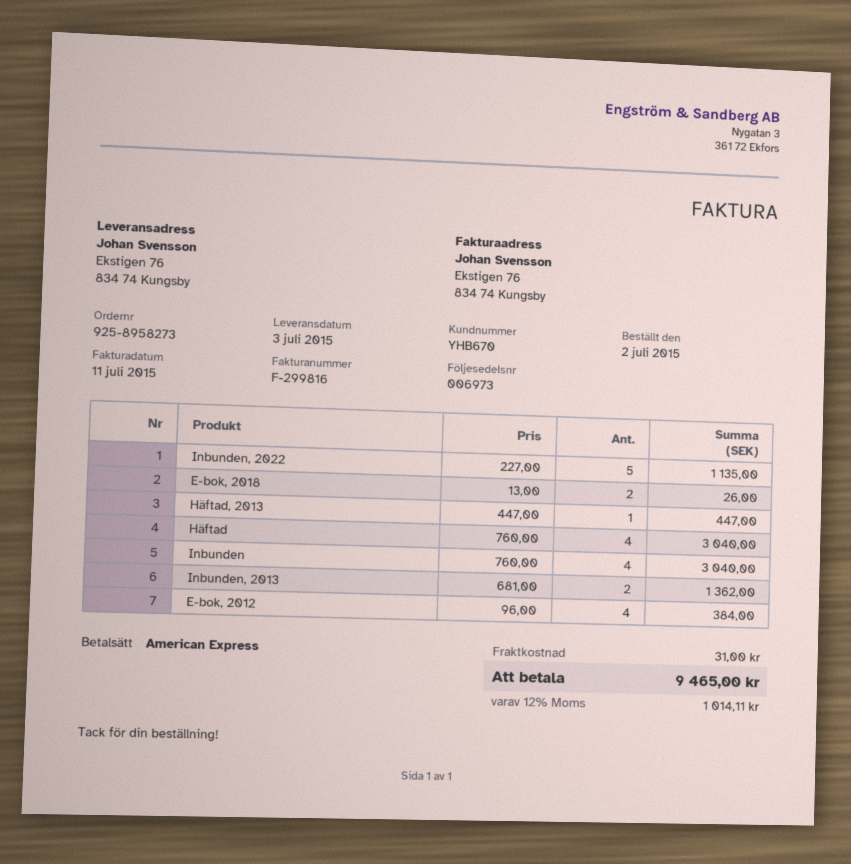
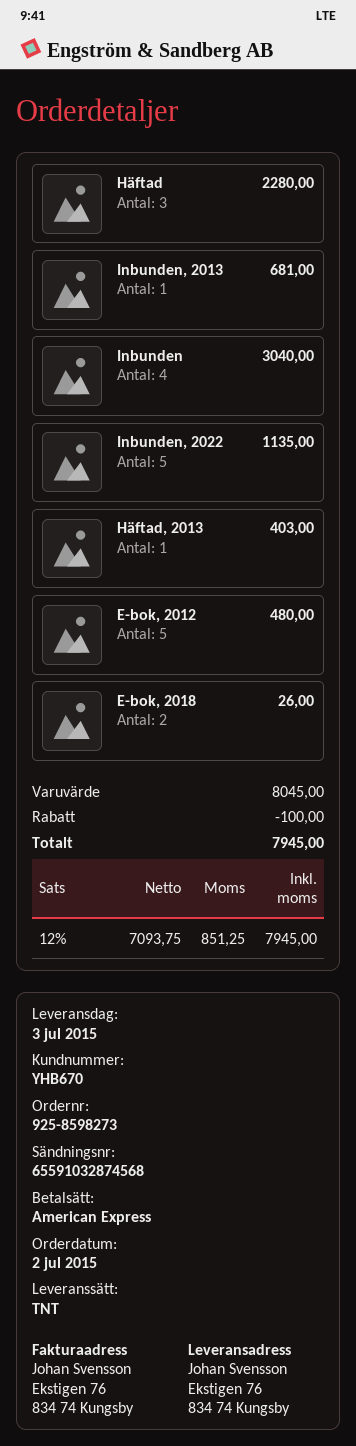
order number: 925-8958273 -> 925-8598273
Häftad, 2013: 1 for 447.00 -> 1 for 403.00
Häftad: 4 for 3040.00 -> 3 for 2280.00
Inbunden, 2013: 2 for 1362.00 -> 1 for 681.00
E-bok, 2012: 4 for 384.00 -> 5 for 480.00
discount: none -> 100.00
shipping: 31.00 -> none
tax: 12% = 1014.11 -> 12% = 851.25
total: 9465.00 -> 7945.00

